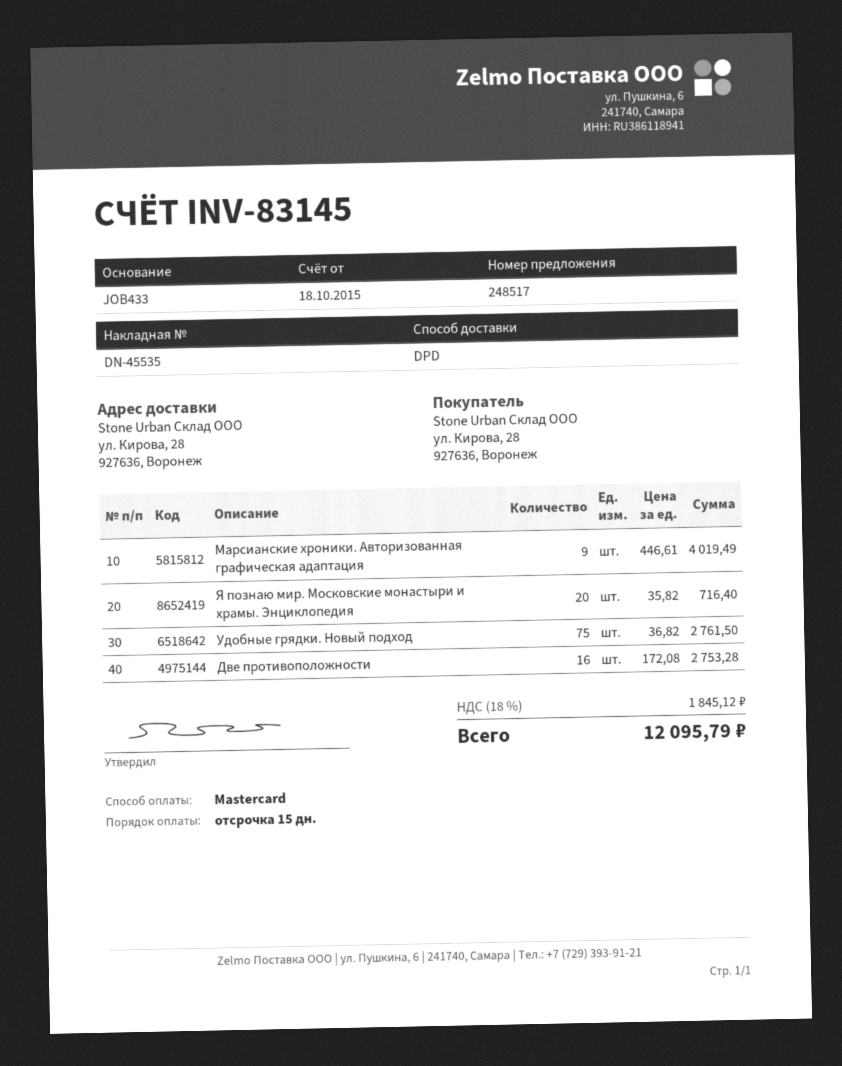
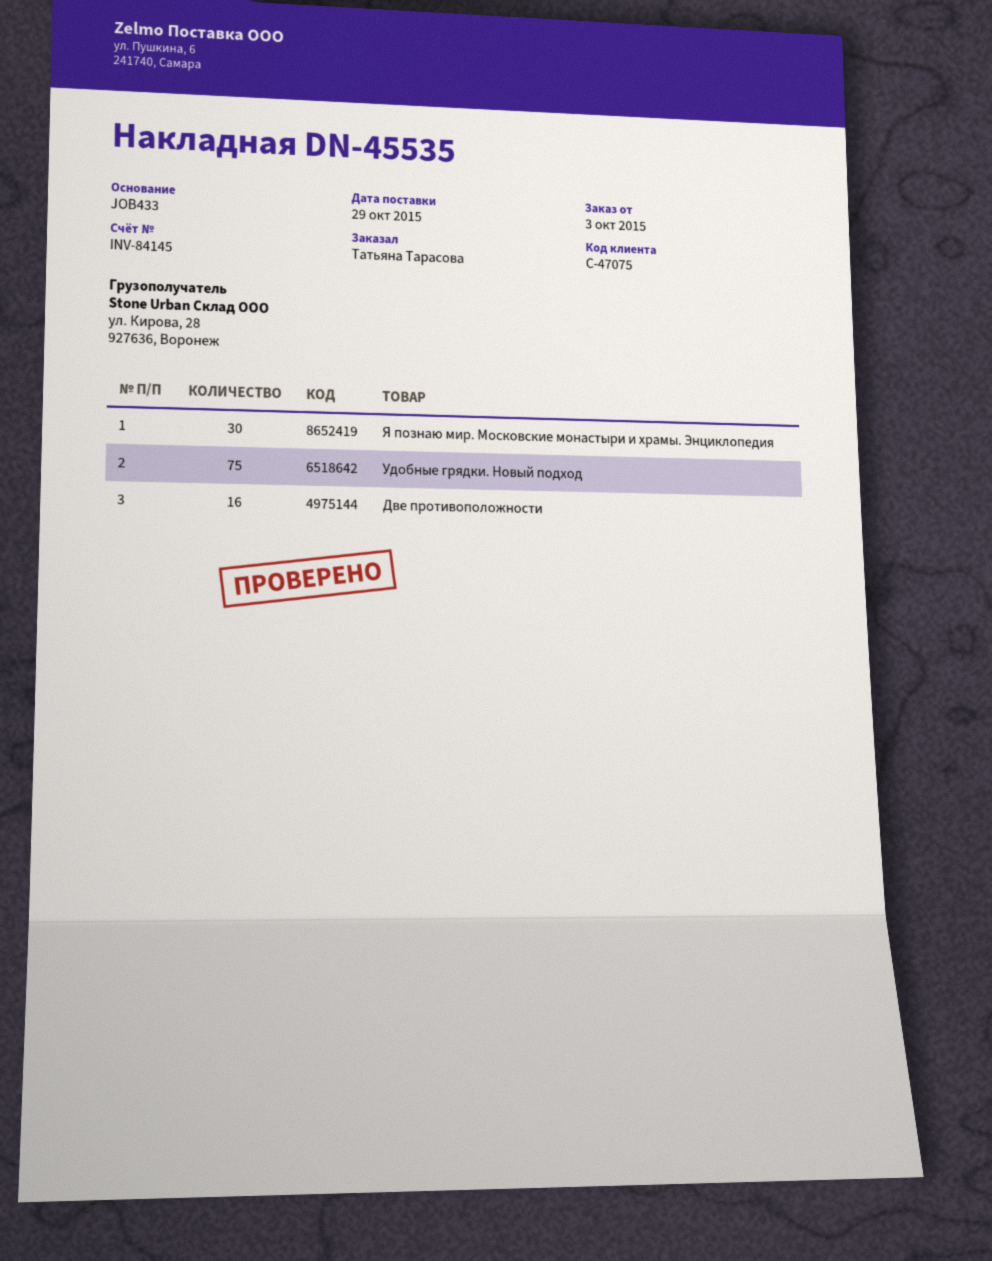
invoice number: INV-83145 -> INV-84145
Марсианские хроники. Авторизованная графическая адаптация: 9 -> none
Я познаю мир. Московские монастыри и храмы. Энциклопедия: 20 -> 30

